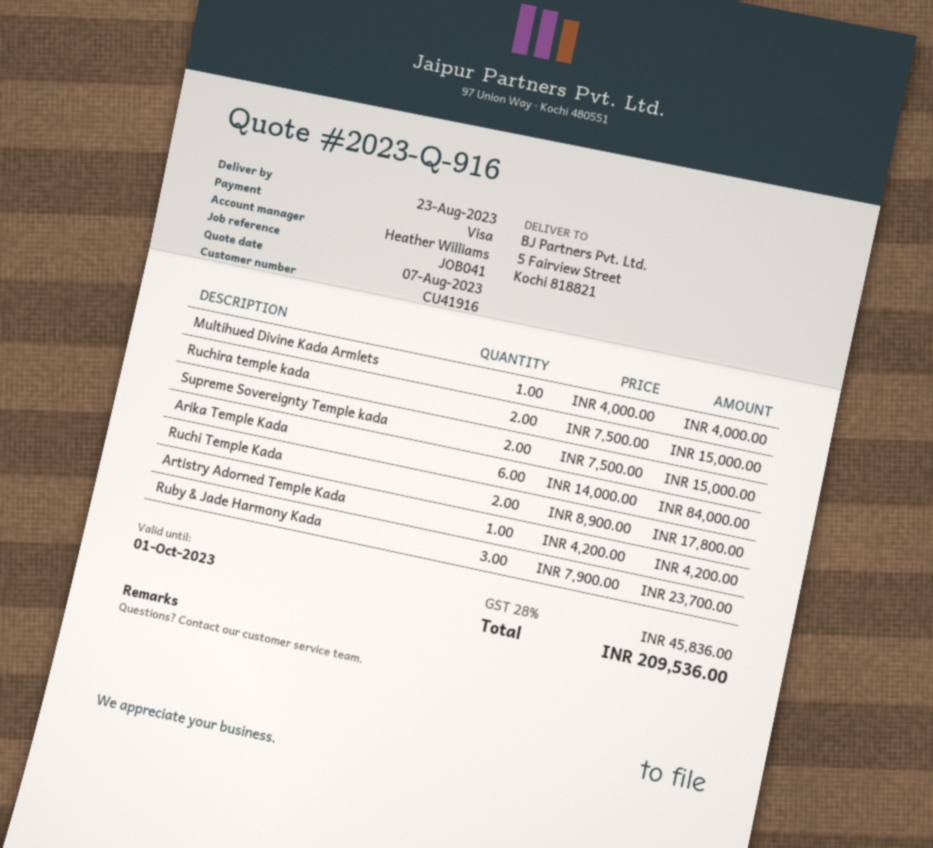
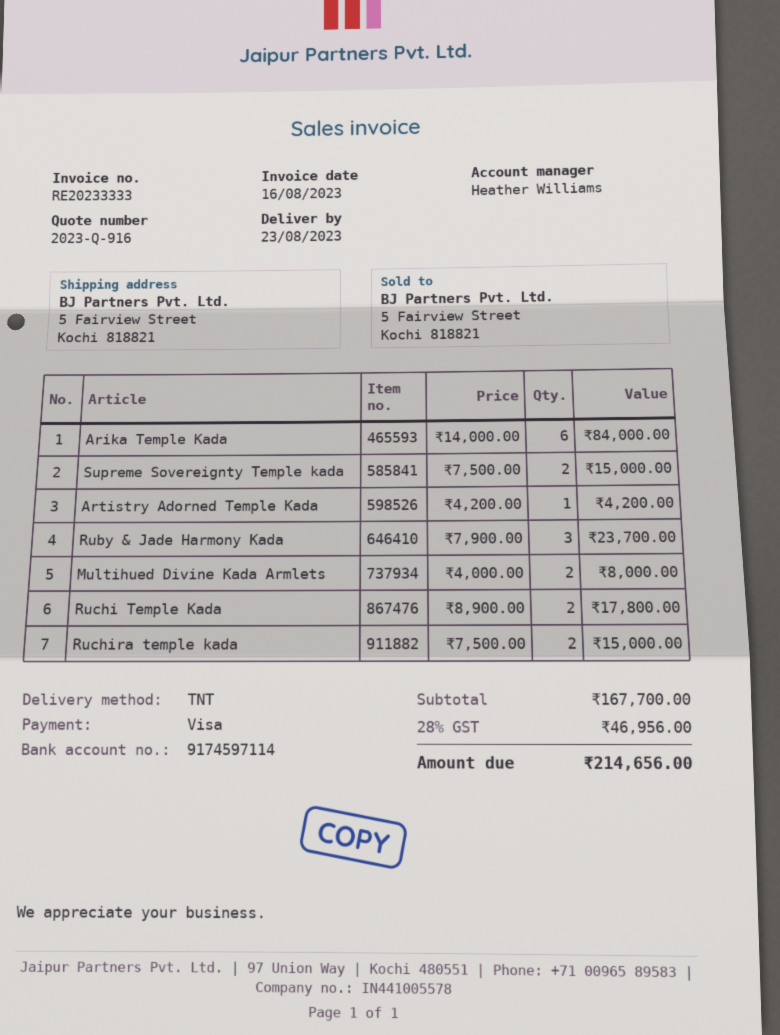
Multihued Divine Kada Armlets: 1 x 4000.00 = 4000.00 -> 2 x 4000.00 = 8000.00
tax: 28% = 45836.00 -> 28% = 46956.00
total: 209536.00 -> 214656.00

